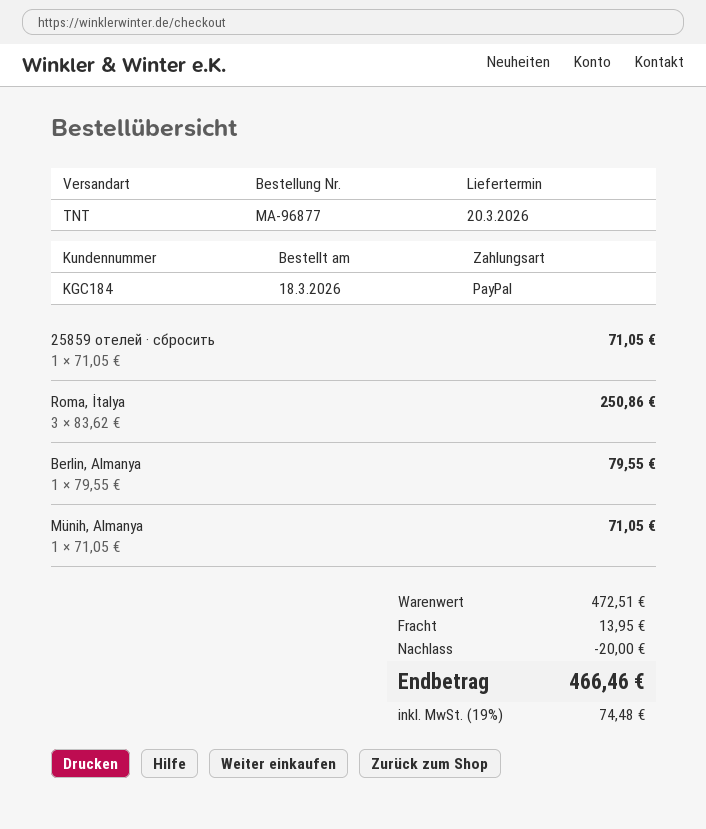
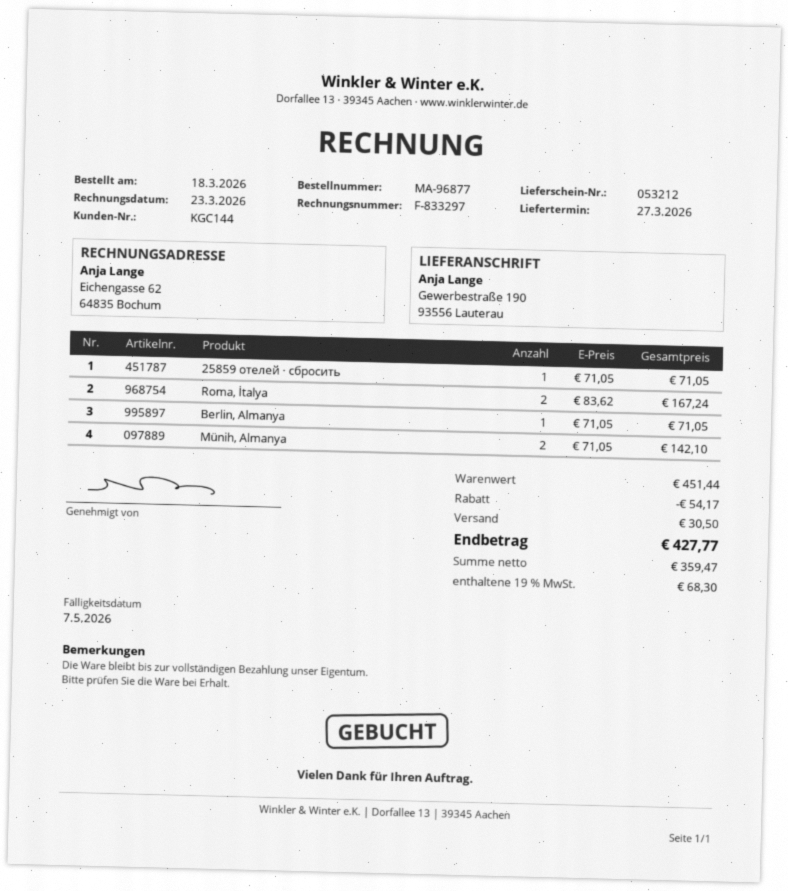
delivery date: 2026-03-20 -> 2026-03-27
customer number: KGC184 -> KGC144
Roma, İtalya: 3 x 83.62 = 250.86 -> 2 x 83.62 = 167.24
Berlin, Almanya: 1 x 79.55 = 79.55 -> 1 x 71.05 = 71.05
Münih, Almanya: 1 x 71.05 = 71.05 -> 2 x 71.05 = 142.10
subtotal: 472.51 -> 451.44
discount: 20.00 -> 54.17
shipping: 13.95 -> 30.50
tax: 19% = 74.48 -> 19% = 68.30
total: 466.46 -> 427.77

